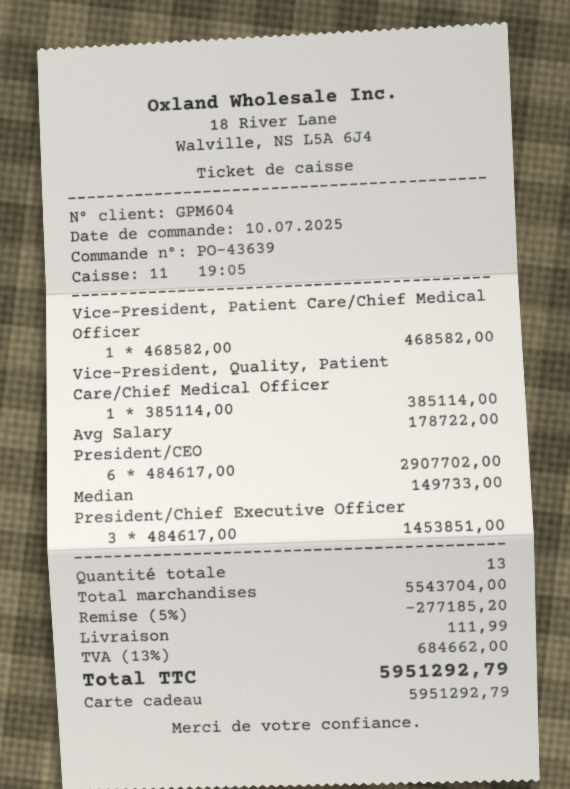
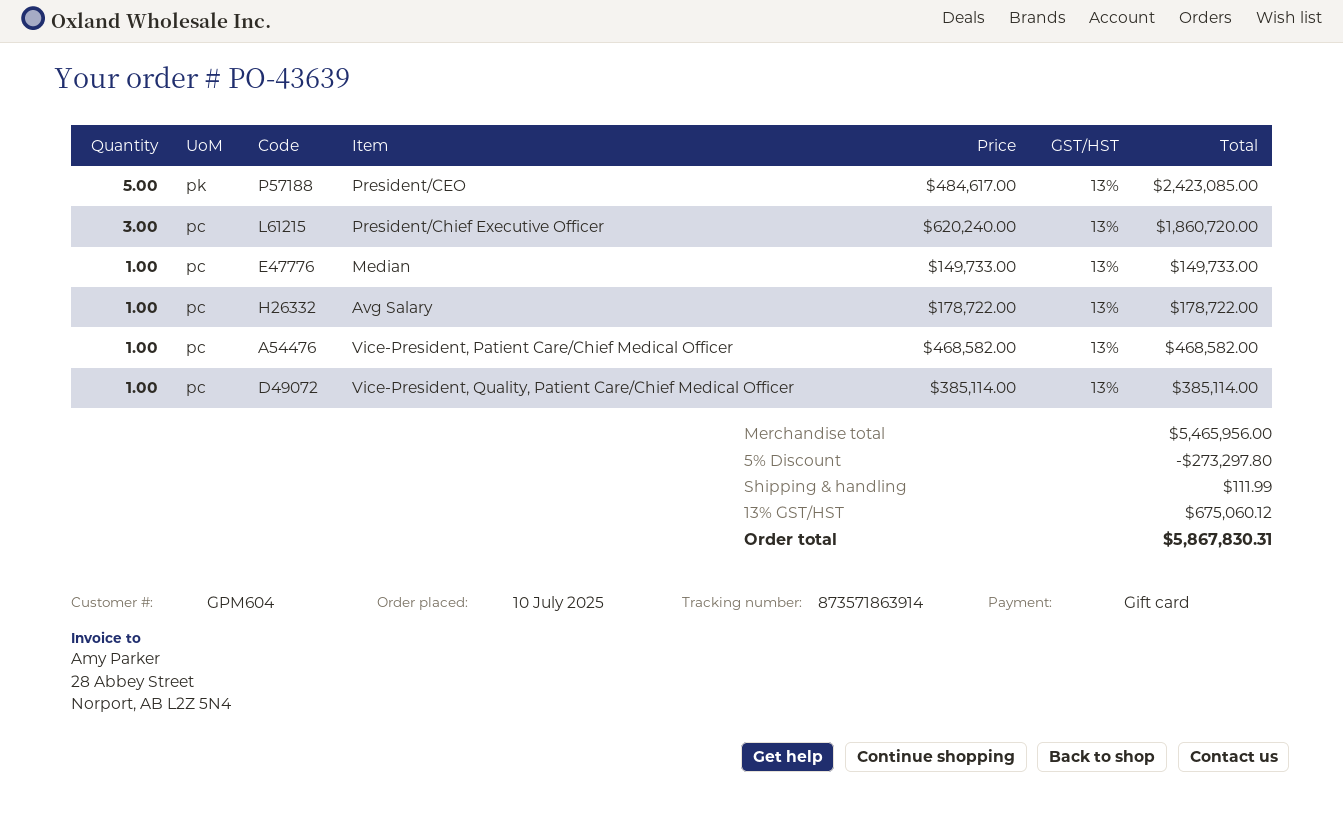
President/CEO: 6 x 484617.00 = 2907702.00 -> 5 x 484617.00 = 2423085.00
President/Chief Executive Officer: 3 x 484617.00 = 1453851.00 -> 3 x 620240.00 = 1860720.00
subtotal: 5543704.00 -> 5465956.00
discount: 5% = 277185.20 -> 5% = 273297.80
tax: 13% = 684662.00 -> 13% = 675060.12
total: 5951292.79 -> 5867830.31

